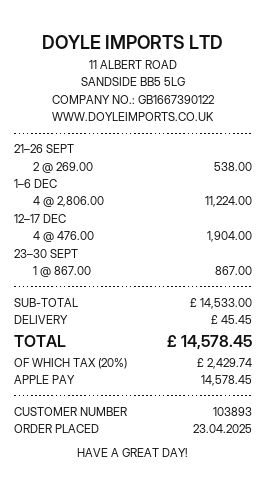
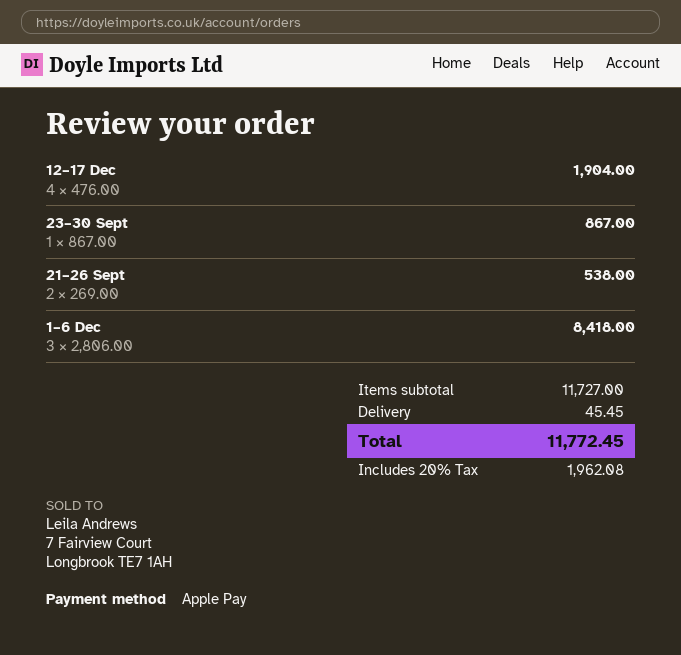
1–6 DEC: 4 x 2806.00 = 11224.00 -> 3 x 2806.00 = 8418.00
subtotal: 14533.00 -> 11727.00
tax: 20% = 2429.74 -> 20% = 1962.08
total: 14578.45 -> 11772.45

